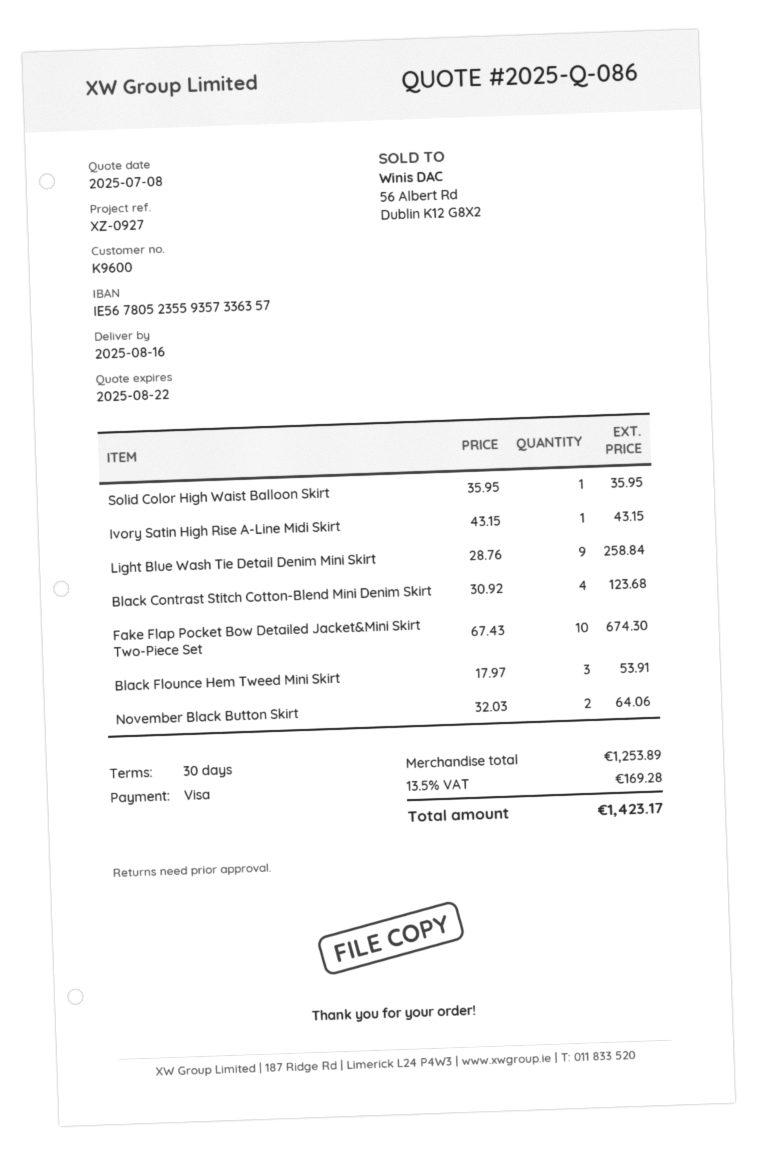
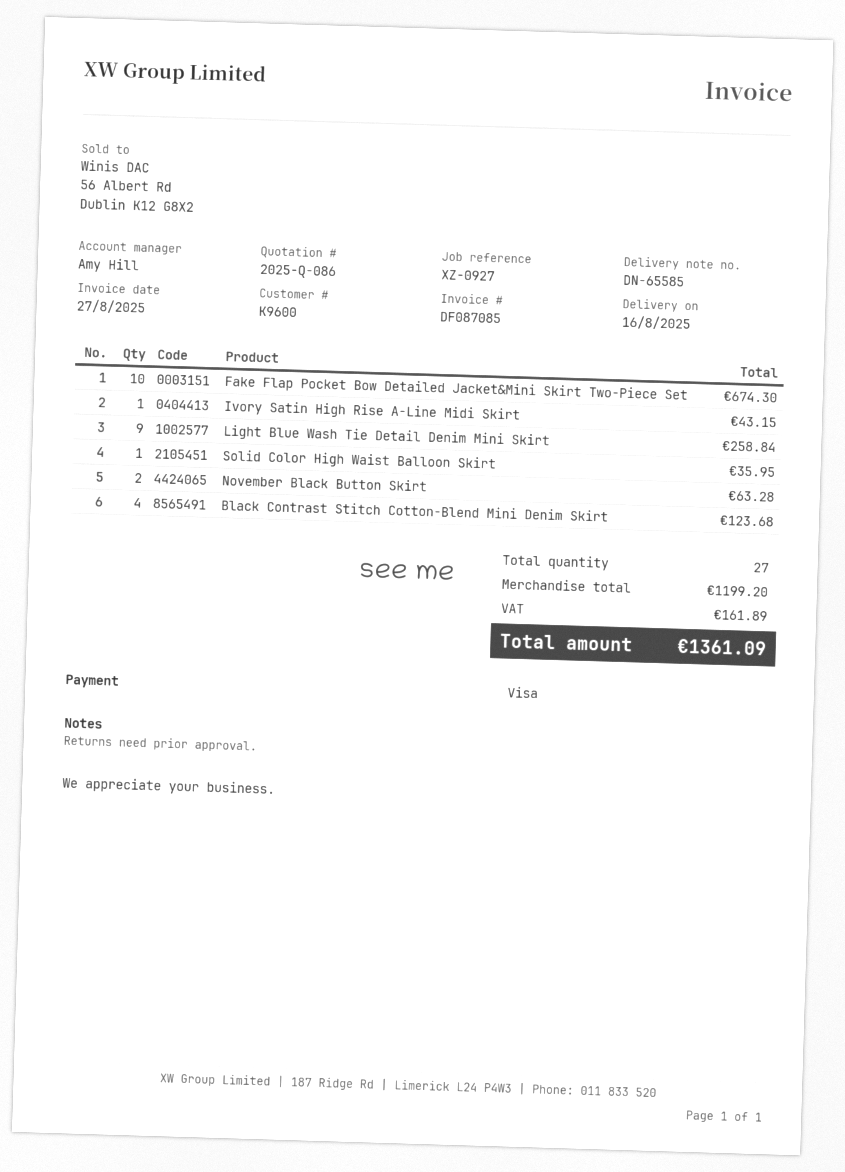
Black Flounce Hem Tweed Mini Skirt: 3 for 53.91 -> none
November Black Button Skirt: 2 for 64.06 -> 2 for 63.28
subtotal: 1253.89 -> 1199.20
tax: 169.28 -> 161.89
total: 1423.17 -> 1361.09

